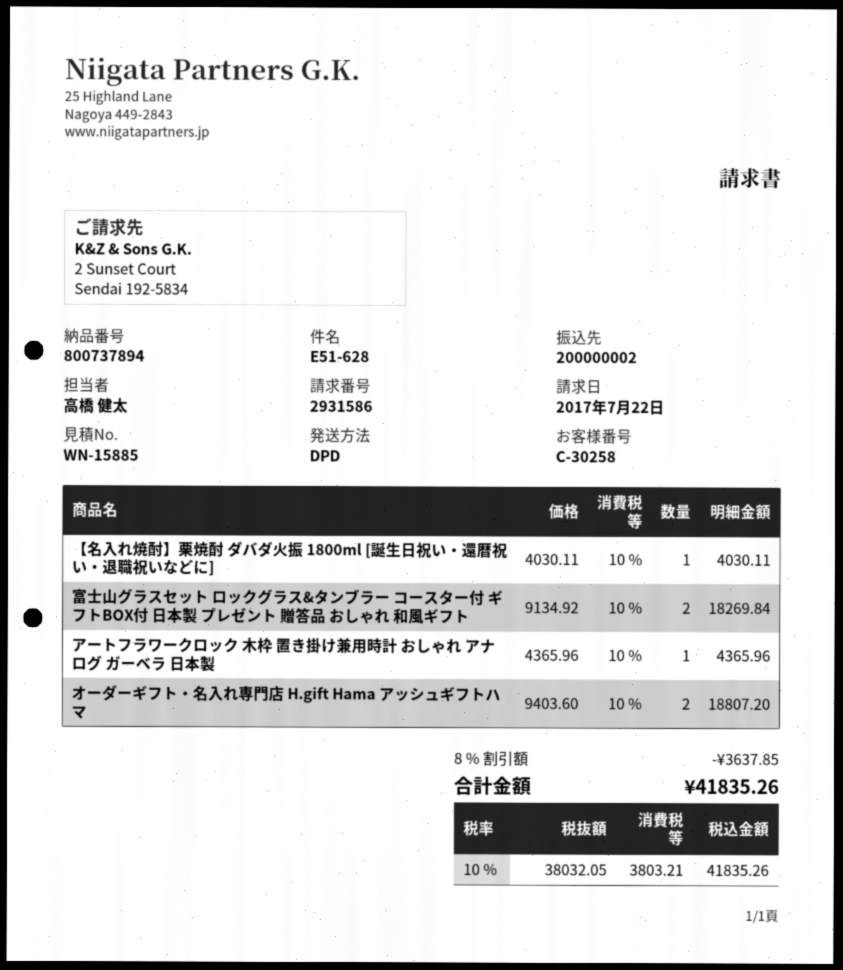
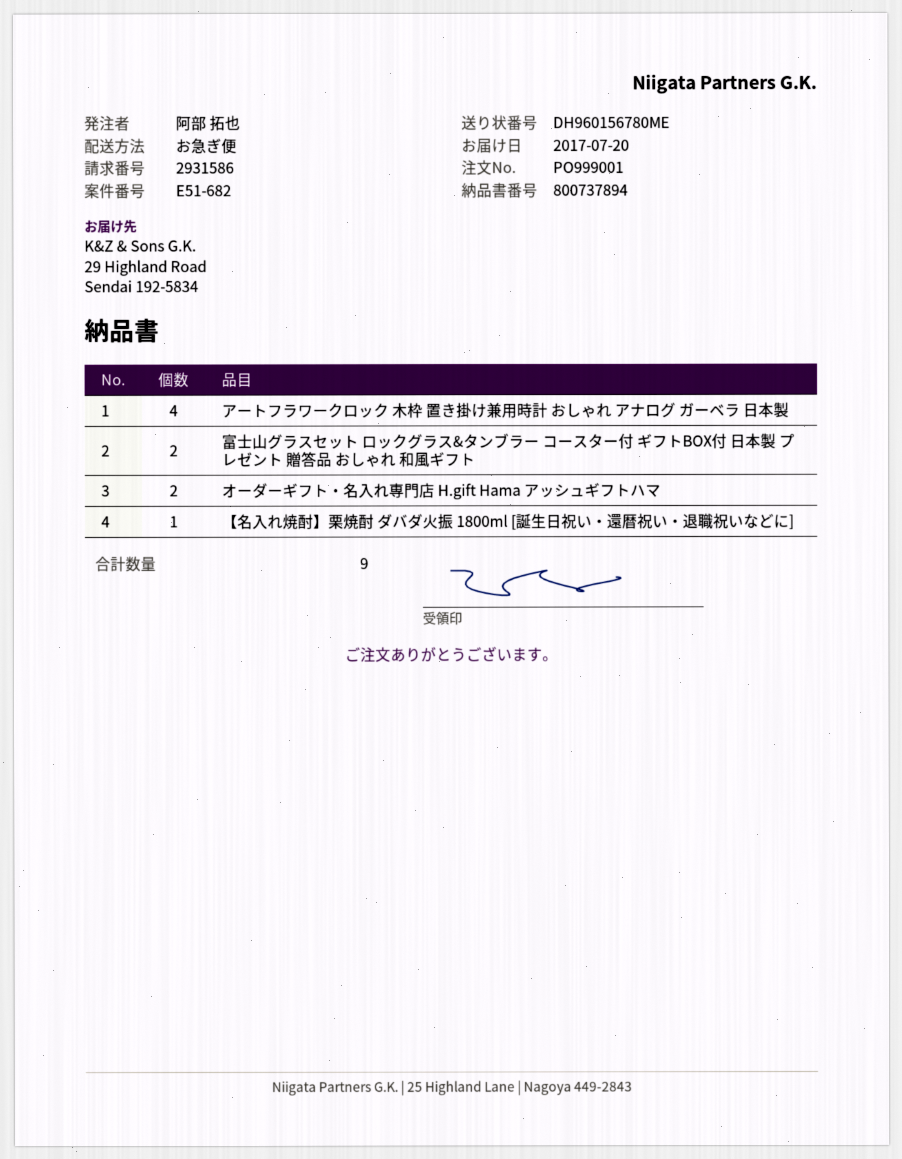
reference: E51-628 -> E51-682
shipping method: DPD -> express
アートフラワークロック 木枠 置き掛け兼用時計 おしゃれ アナログ ガーベラ 日本製: 1 -> 4

